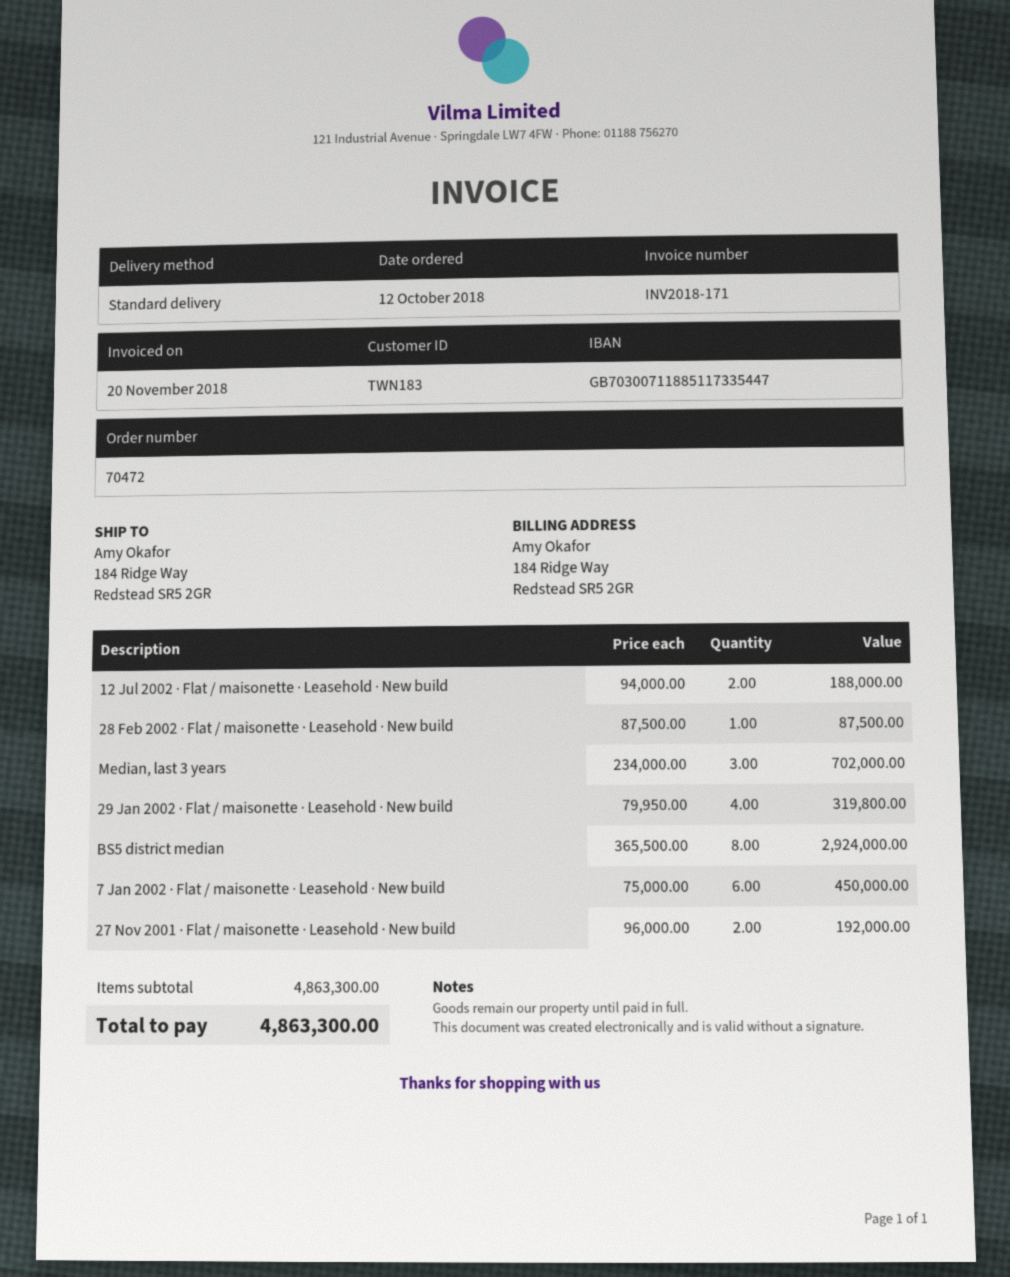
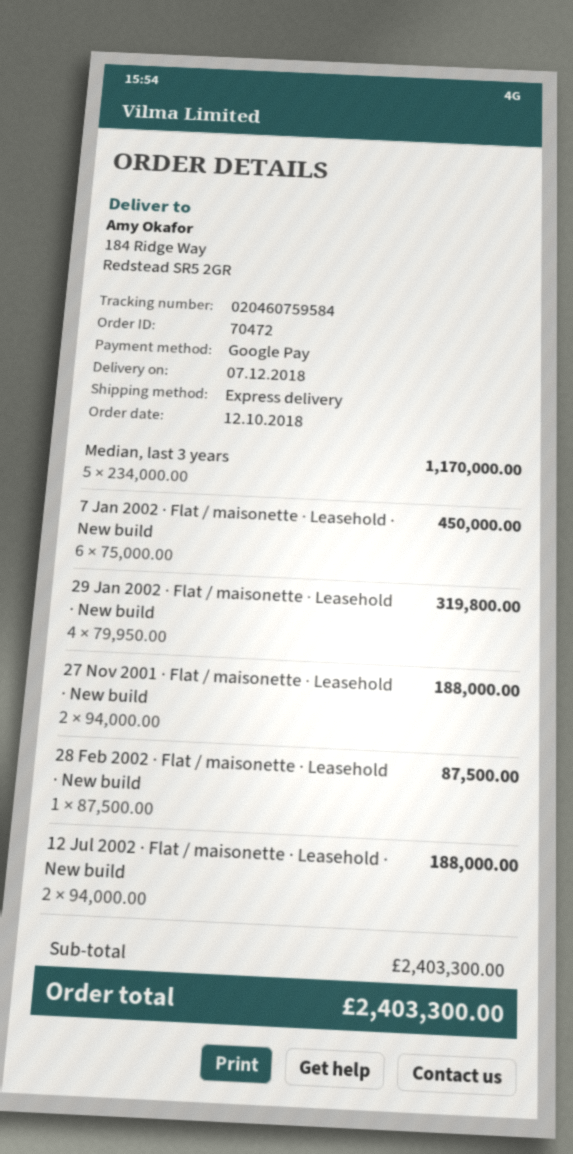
shipping method: standard -> express
Median, last 3 years: 3 x 234000.00 = 702000.00 -> 5 x 234000.00 = 1170000.00
BS5 district median: 8 x 365500.00 = 2924000.00 -> none
27 Nov 2001 · Flat / maisonette · Leasehold · New build: 2 x 96000.00 = 192000.00 -> 2 x 94000.00 = 188000.00
subtotal: 4863300.00 -> 2403300.00
total: 4863300.00 -> 2403300.00

